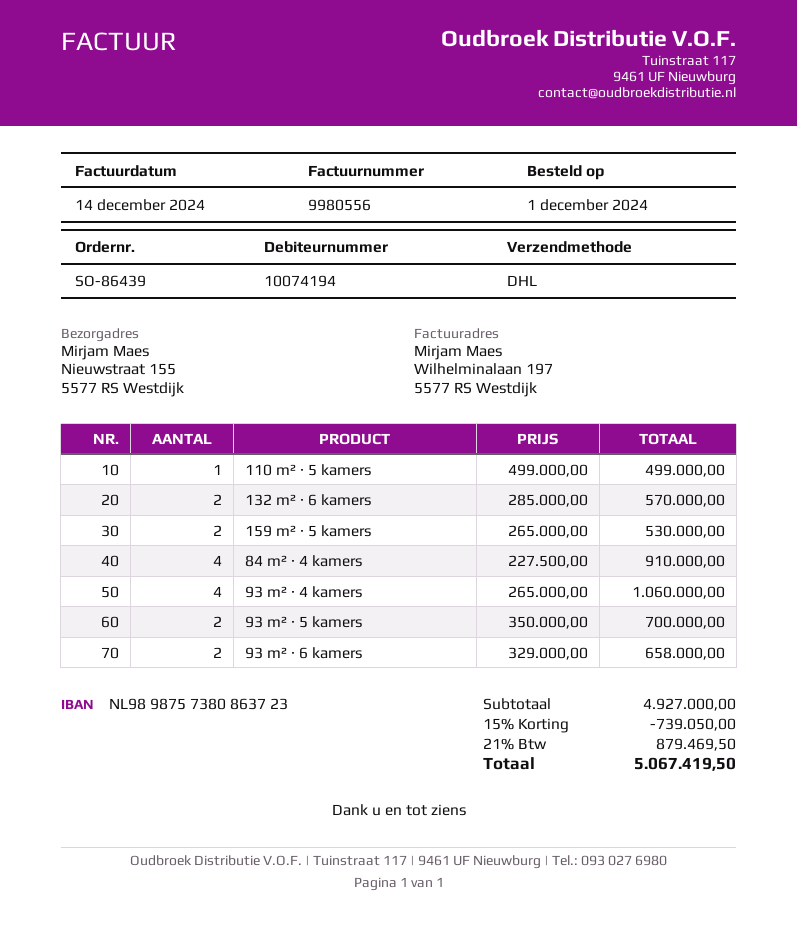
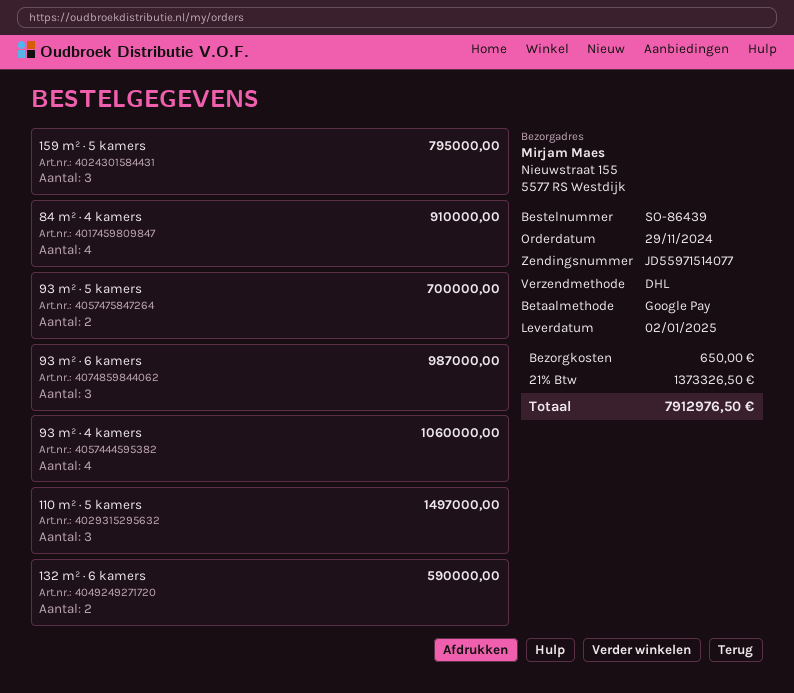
order date: 2024-12-01 -> 2024-11-29
110 m² · 5 kamers: 1 for 499000.00 -> 3 for 1497000.00
132 m² · 6 kamers: 2 for 570000.00 -> 2 for 590000.00
159 m² · 5 kamers: 2 for 530000.00 -> 3 for 795000.00
93 m² · 6 kamers: 2 for 658000.00 -> 3 for 987000.00
discount: 15% = 739050.00 -> none
shipping: none -> 650.00
tax: 21% = 879469.50 -> 21% = 1373326.50
total: 5067419.50 -> 7912976.50

